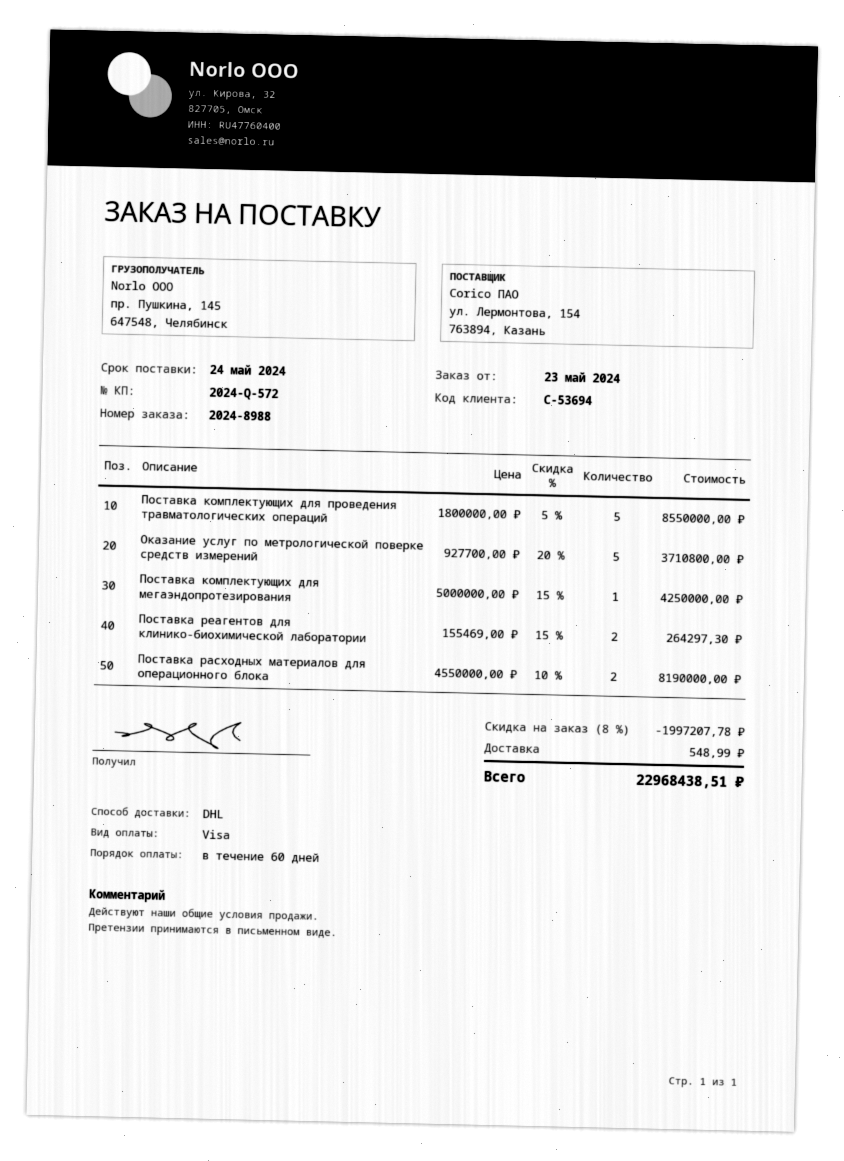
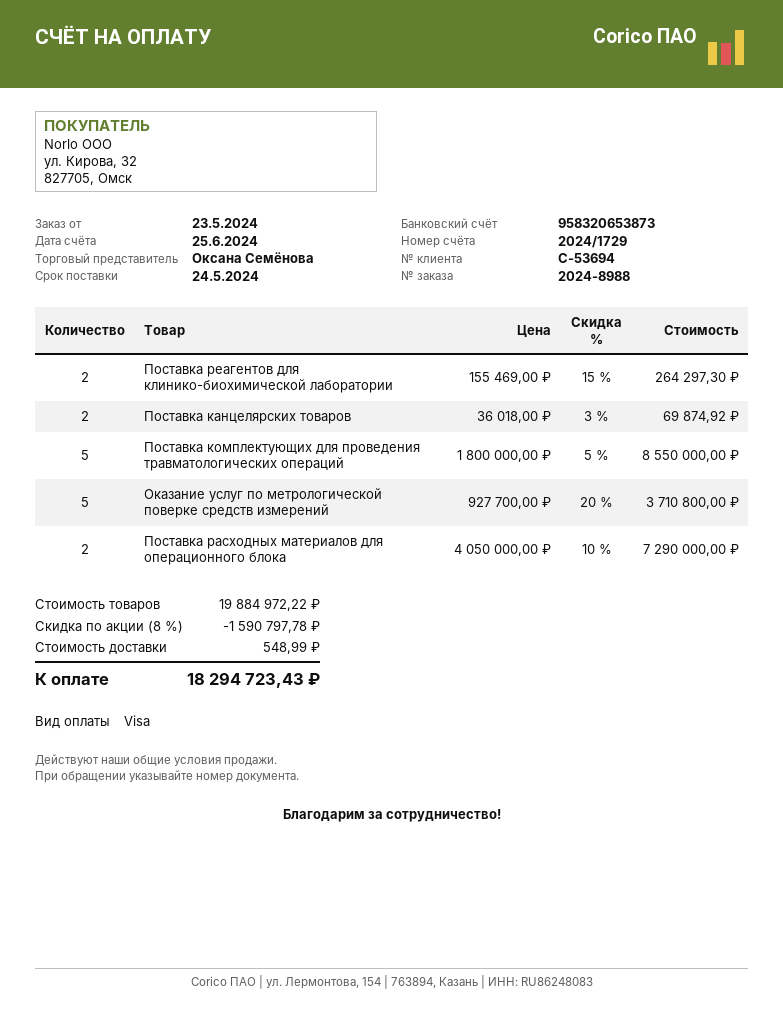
Поставка комплектующих для мегаэндопротезирования: 1 x 5000000.00 - 15% = 4250000.00 -> none
Поставка расходных материалов для операционного блока: 2 x 4550000.00 - 10% = 8190000.00 -> 2 x 4050000.00 - 10% = 7290000.00
Поставка канцелярских товаров: none -> 2 x 36018.00 - 3% = 69874.92
discount: 8% = 1997207.78 -> 8% = 1590797.78
total: 22968438.51 -> 18294723.43

